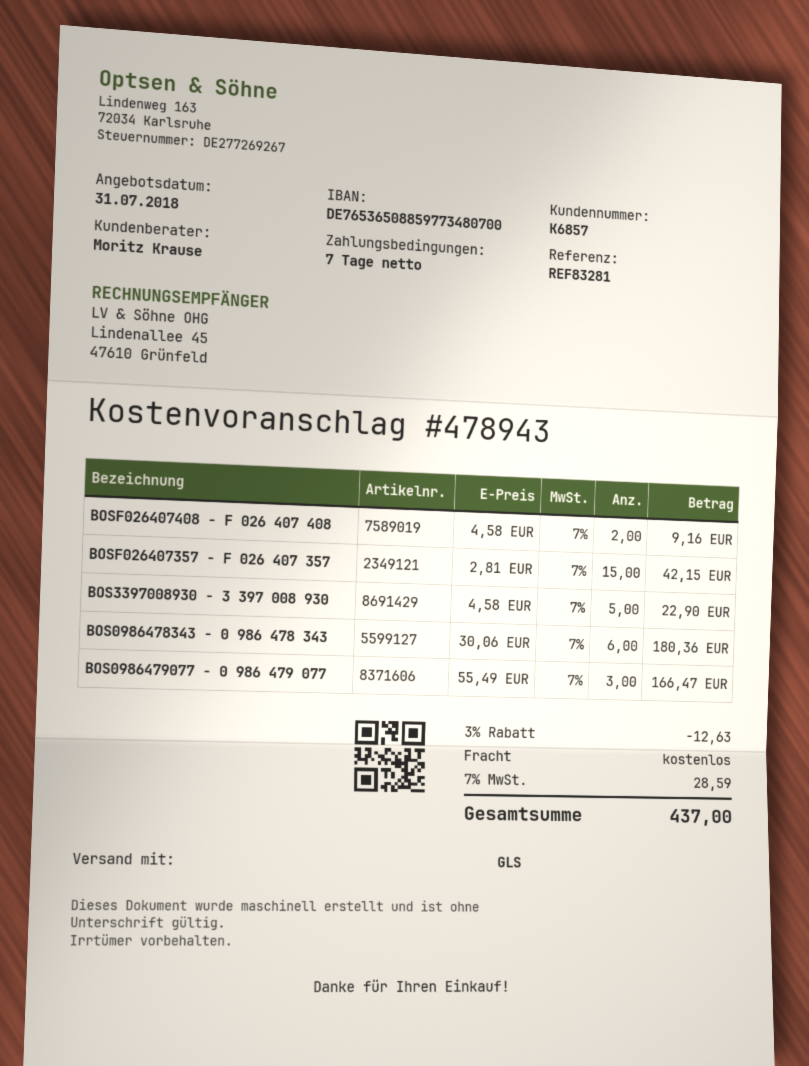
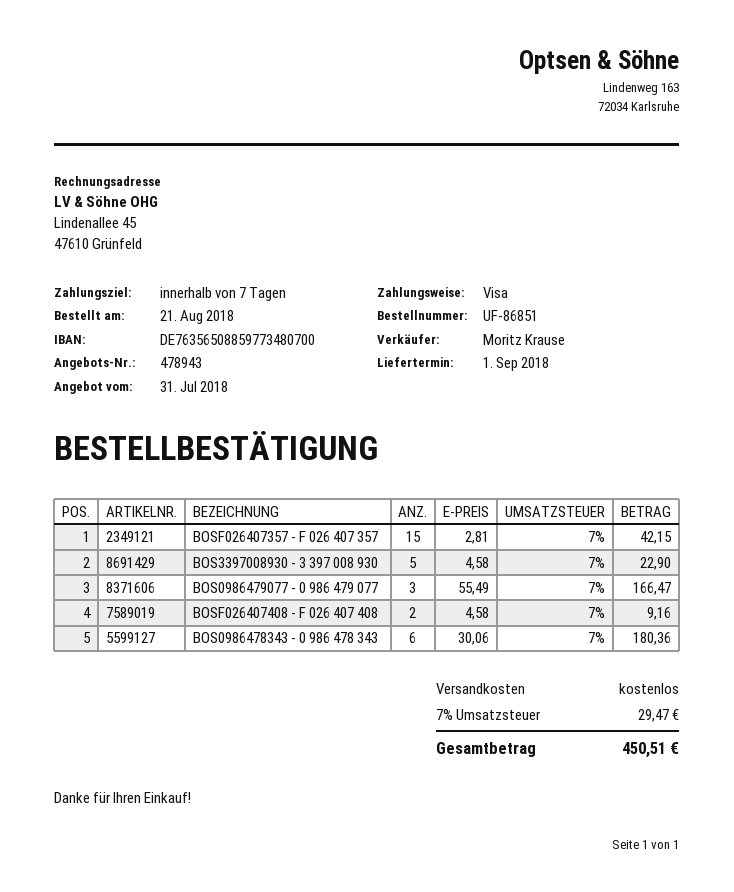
bank account: DE76536508859773480700 -> DE76356508859773480700
discount: 3% = 12.63 -> none
tax: 7% = 28.59 -> 7% = 29.47
total: 437.00 -> 450.51

